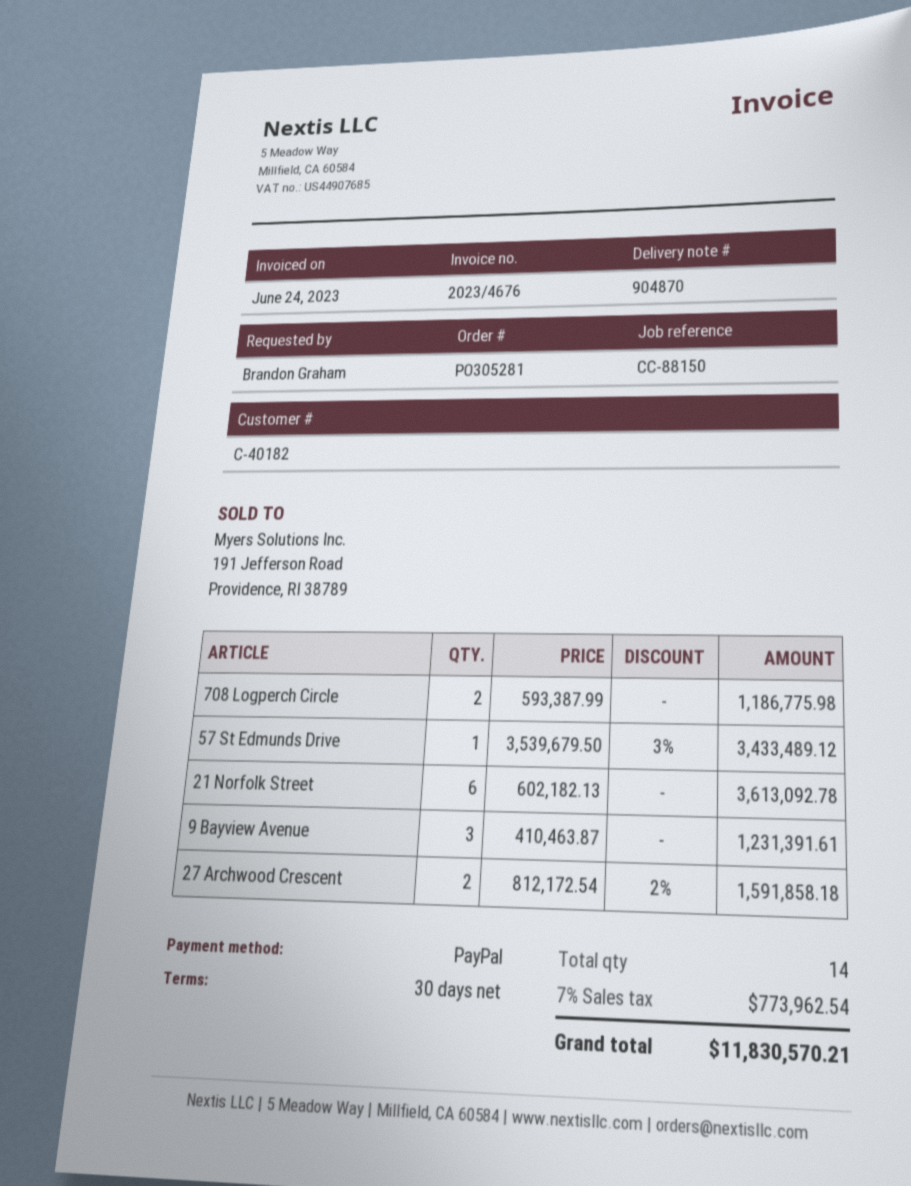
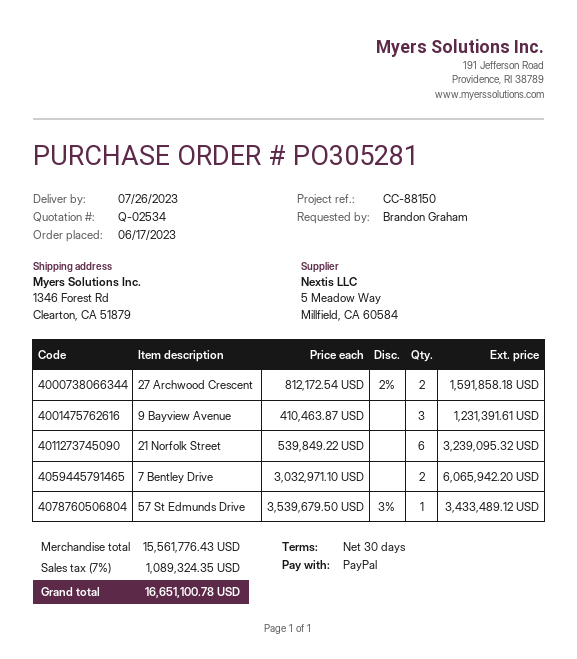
708 Logperch Circle: 2 x 593387.99 = 1186775.98 -> none
21 Norfolk Street: 6 x 602182.13 = 3613092.78 -> 6 x 539849.22 = 3239095.32
7 Bentley Drive: none -> 2 x 3032971.10 = 6065942.20
tax: 7% = 773962.54 -> 7% = 1089324.35
total: 11830570.21 -> 16651100.78

